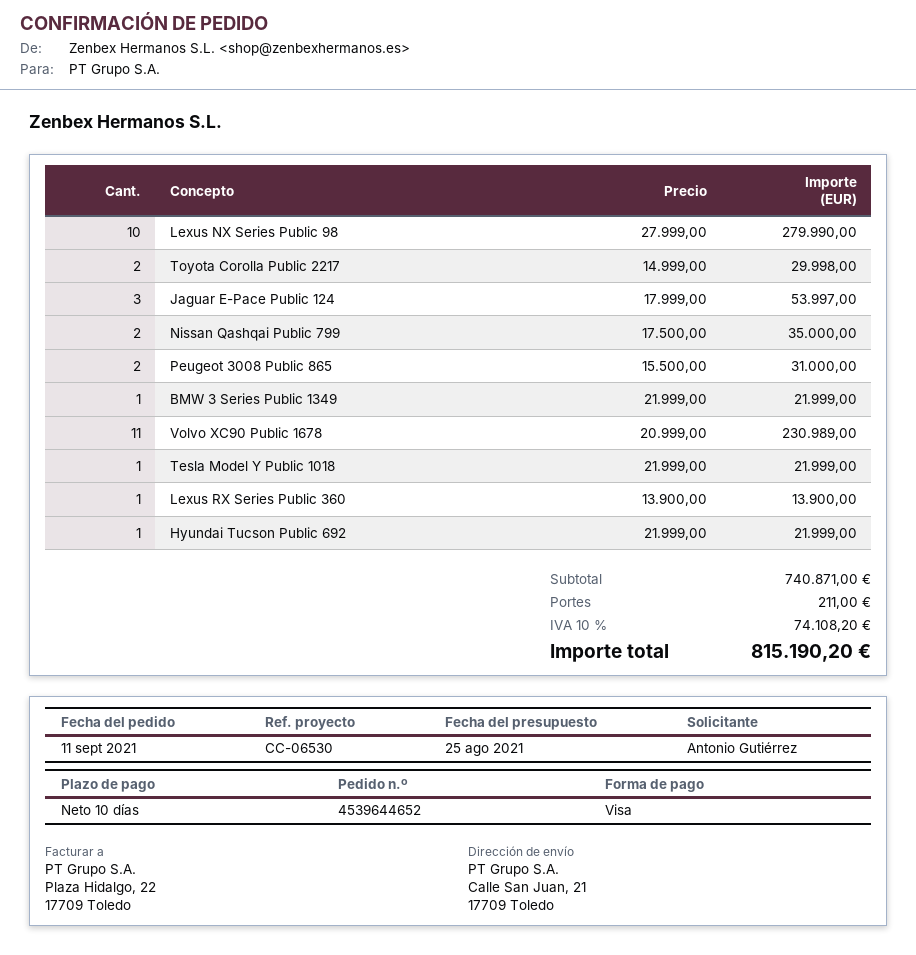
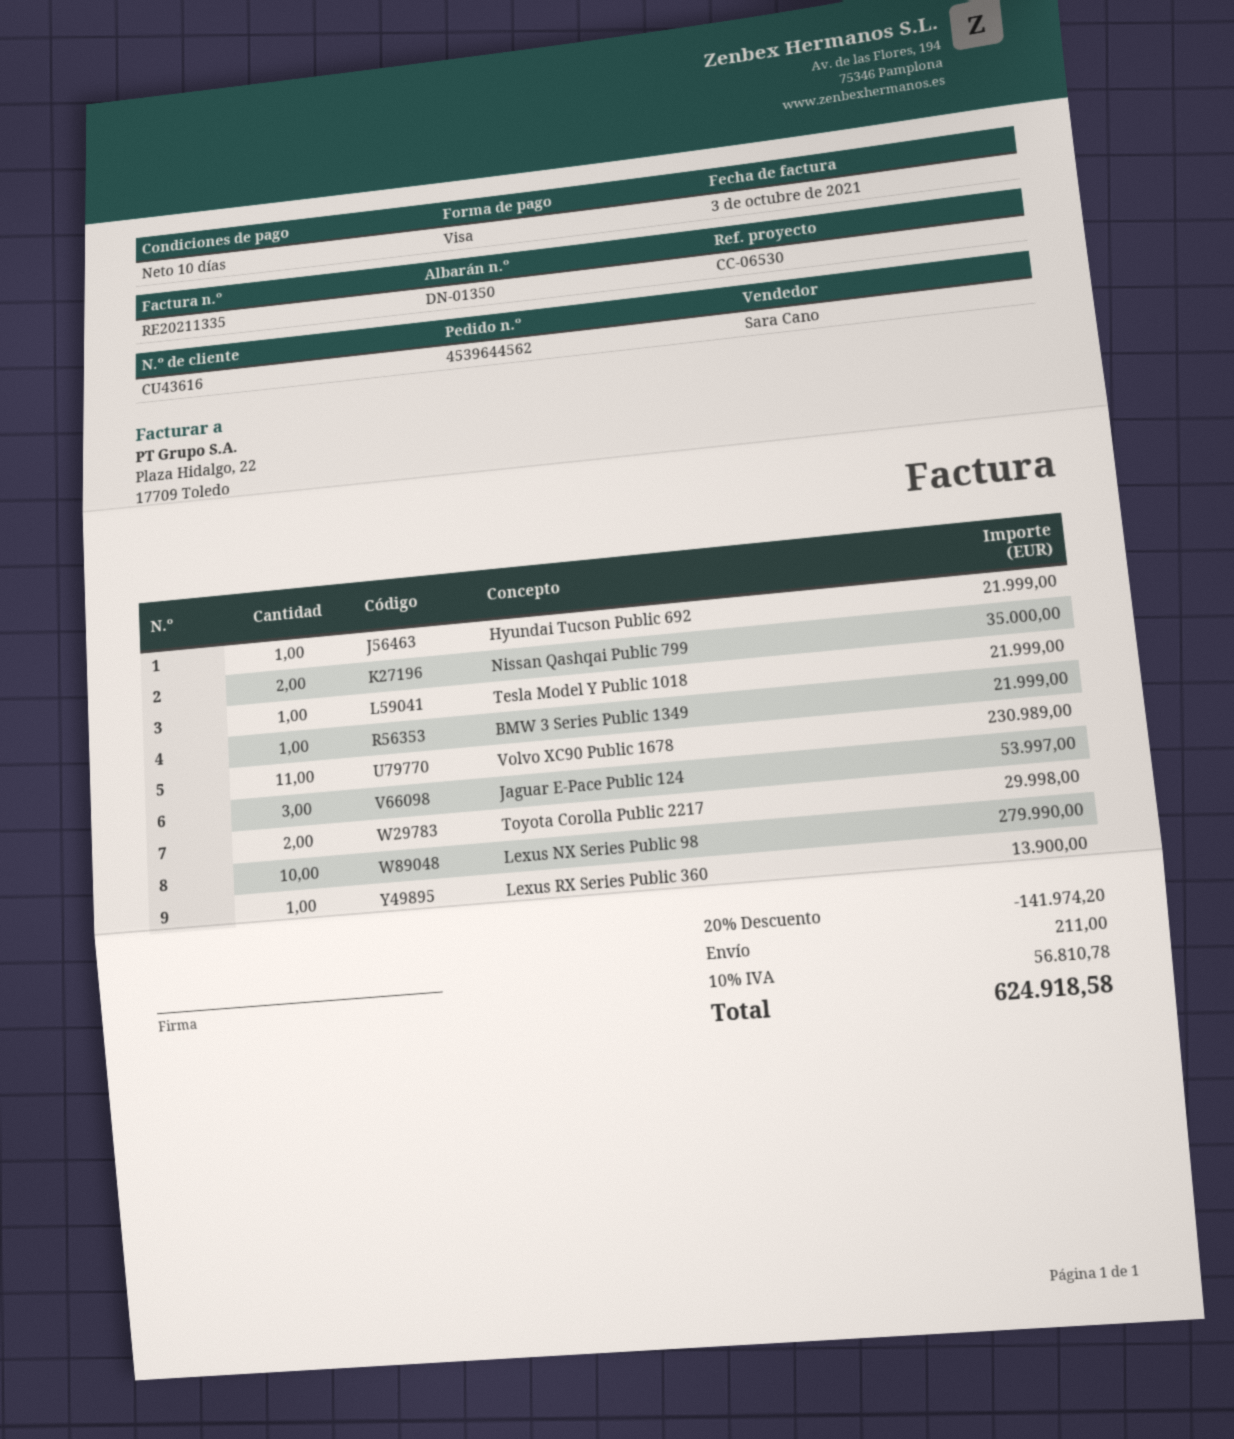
order number: 4539644652 -> 4539644562
Peugeot 3008 Public 865: 2 for 31000.00 -> none
discount: none -> 20% = 141974.20
tax: 10% = 74108.20 -> 10% = 56810.78
total: 815190.20 -> 624918.58

